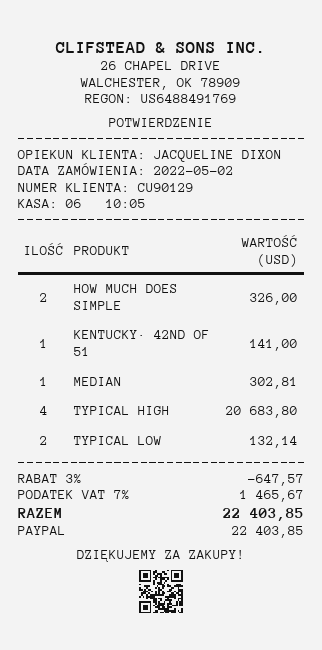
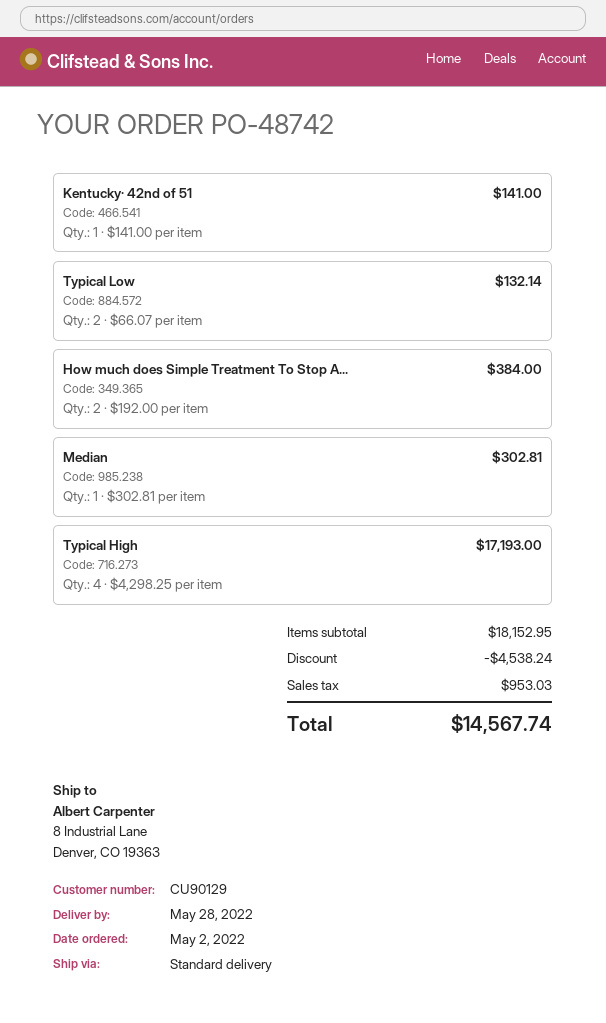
HOW MUCH DOES SIMPLE: 2 for 326.00 -> 2 for 384.00
TYPICAL HIGH: 4 for 20683.80 -> 4 for 17193.00
discount: 647.57 -> 4538.24
tax: 1465.67 -> 953.03
total: 22403.85 -> 14567.74

